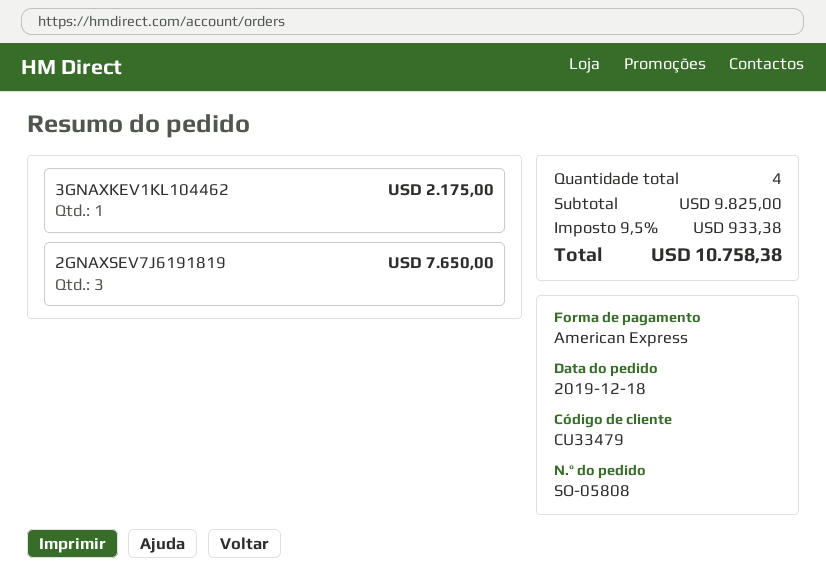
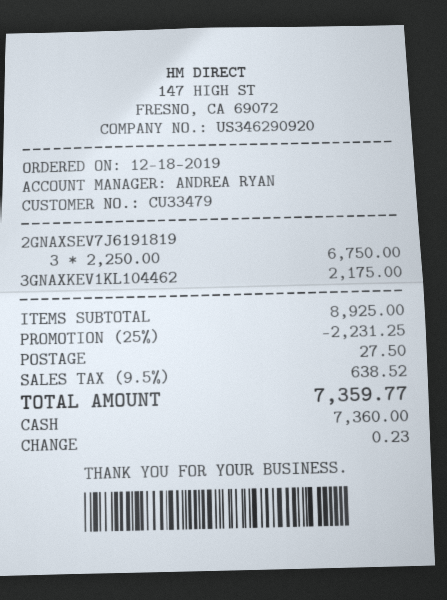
payment method: American Express -> cash
2GNAXSEV7J6191819: 3 for 7650.00 -> 3 for 6750.00
subtotal: 9825.00 -> 8925.00
discount: none -> 25% = 2231.25
shipping: none -> 27.50
tax: 9.5% = 933.38 -> 9.5% = 638.52
total: 10758.38 -> 7359.77

